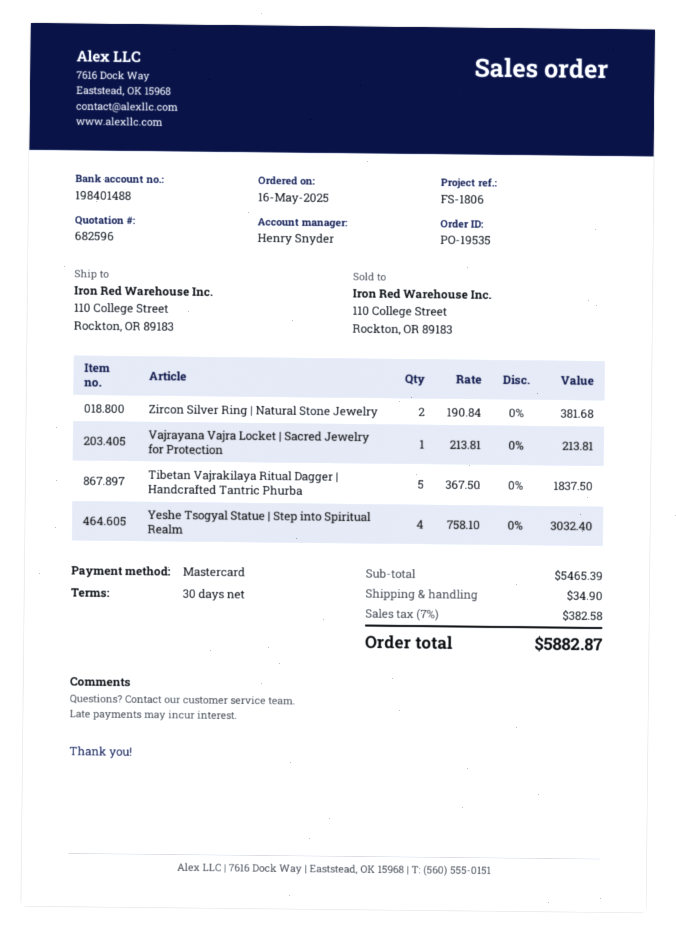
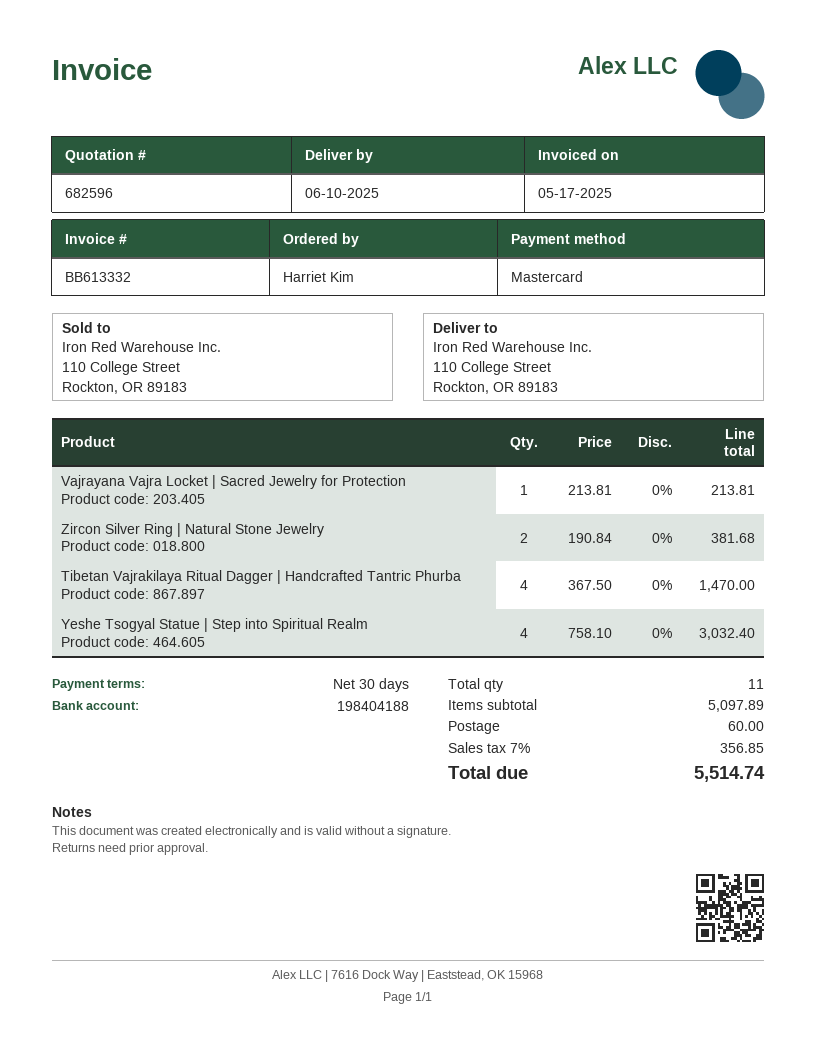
bank account: 198401488 -> 198404188
Tibetan Vajrakilaya Ritual Dagger | Handcrafted Tantric Phurba: 5 x 367.50 = 1837.50 -> 4 x 367.50 = 1470.00
subtotal: 5465.39 -> 5097.89
shipping: 34.90 -> 60.00
tax: 7% = 382.58 -> 7% = 356.85
total: 5882.87 -> 5514.74

